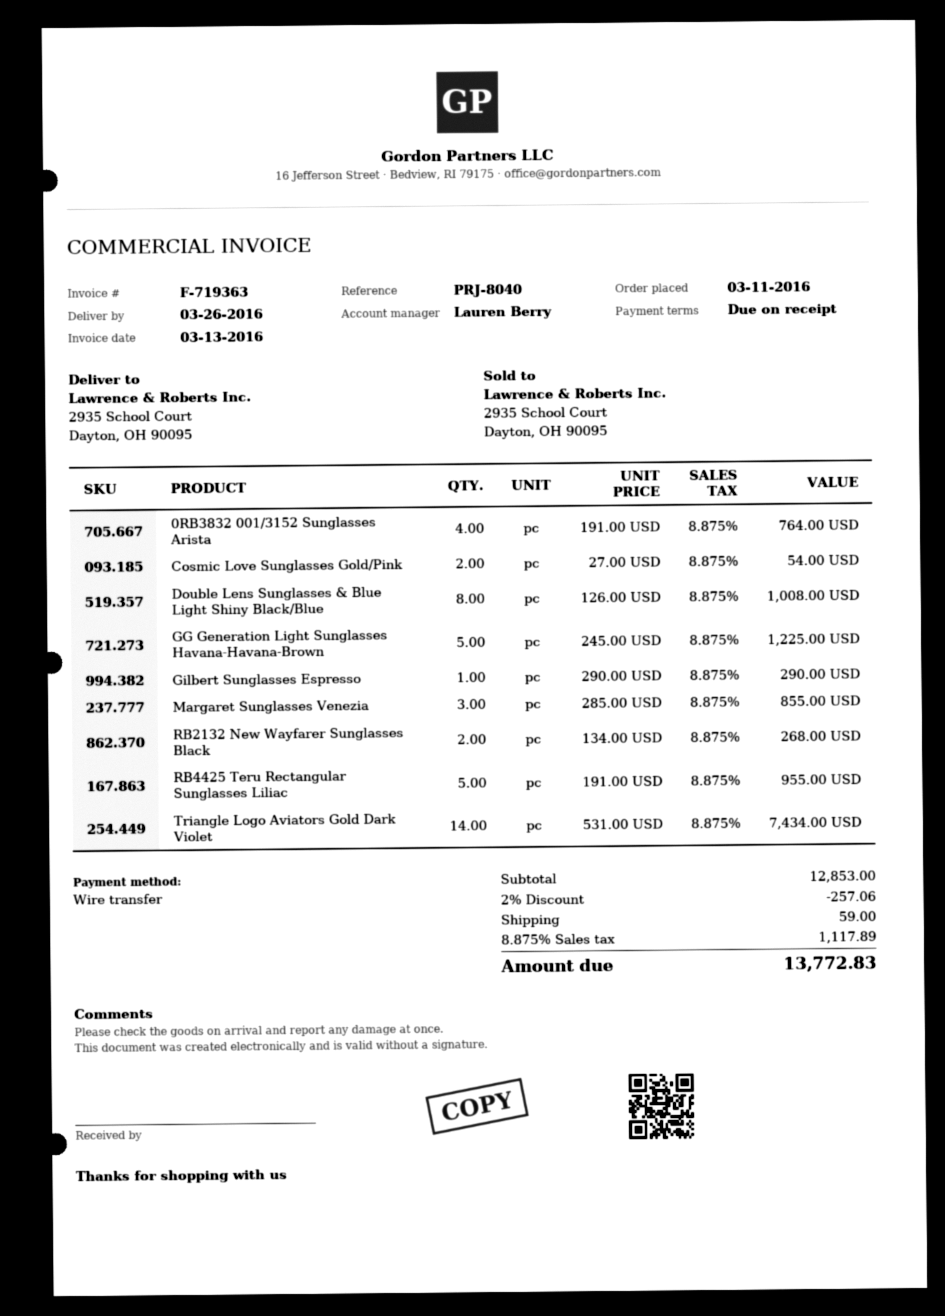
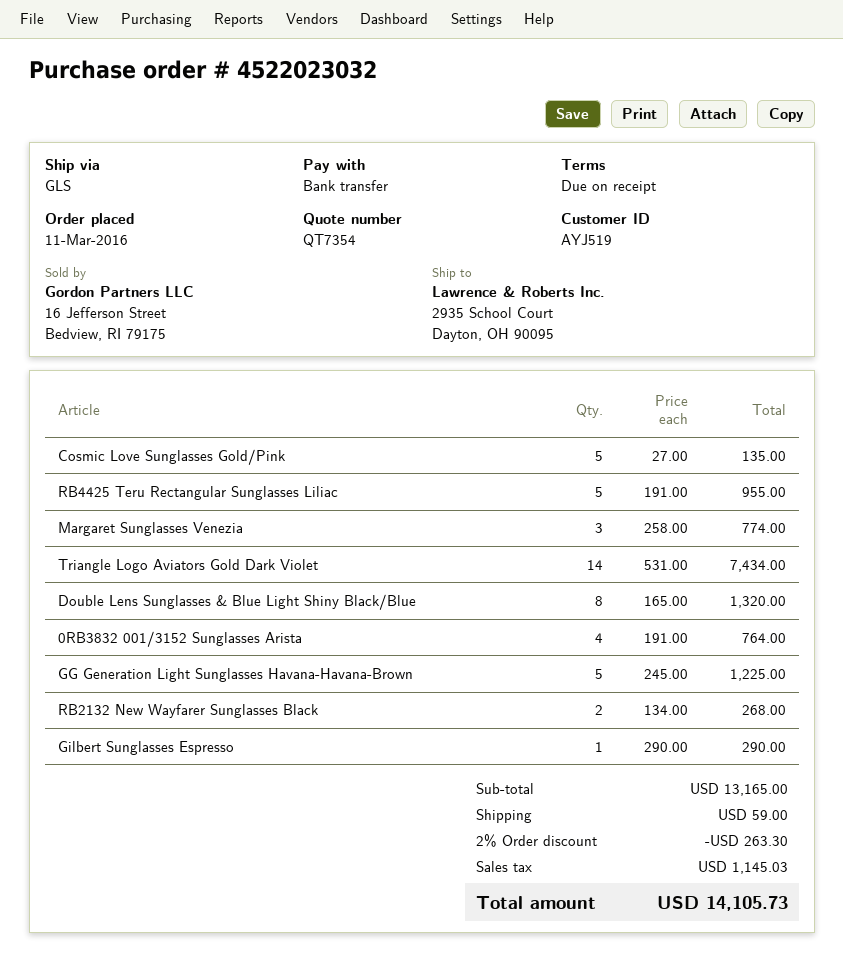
Cosmic Love Sunglasses Gold/Pink: 2 x 27.00 = 54.00 -> 5 x 27.00 = 135.00
Double Lens Sunglasses & Blue Light Shiny Black/Blue: 8 x 126.00 = 1008.00 -> 8 x 165.00 = 1320.00
Margaret Sunglasses Venezia: 3 x 285.00 = 855.00 -> 3 x 258.00 = 774.00
subtotal: 12853.00 -> 13165.00
discount: 2% = 257.06 -> 2% = 263.30
tax: 1117.89 -> 1145.03
total: 13772.83 -> 14105.73

